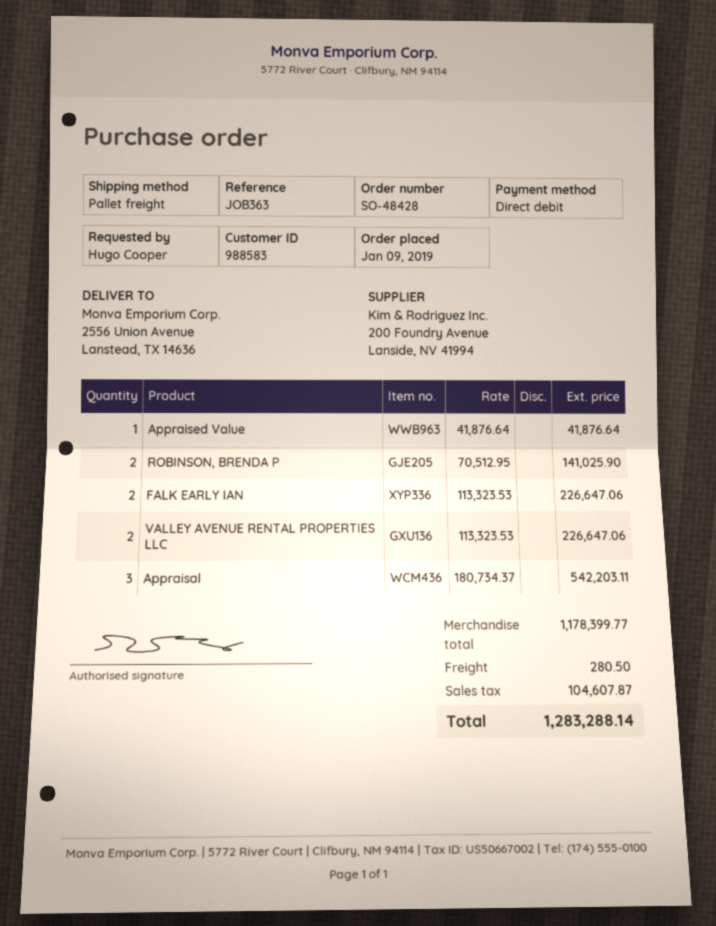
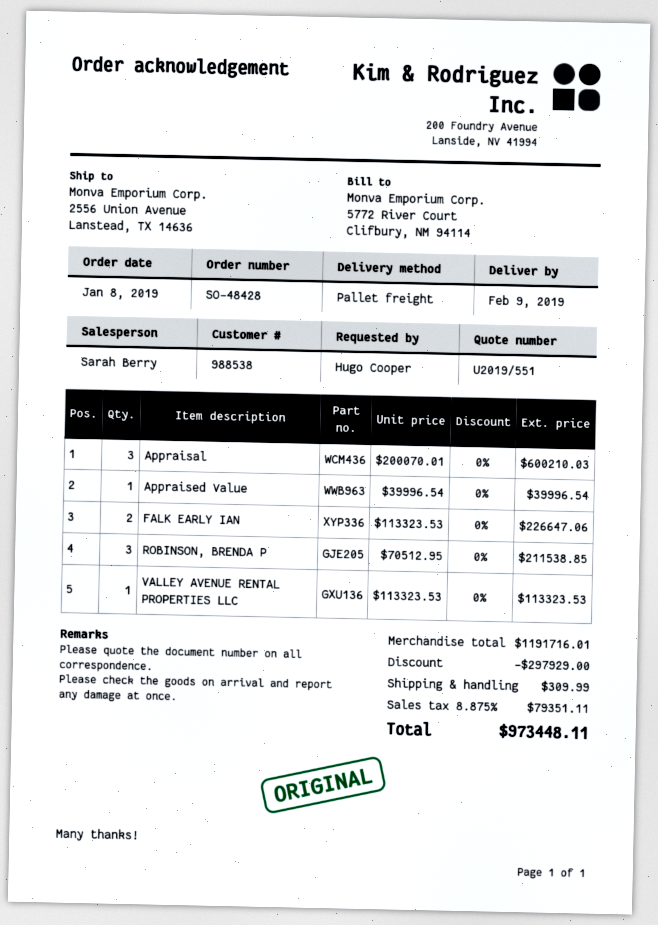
order date: 2019-01-09 -> 2019-01-08
customer number: 988583 -> 988538
Appraised Value: 1 x 41876.64 = 41876.64 -> 1 x 39996.54 = 39996.54
ROBINSON, BRENDA P: 2 x 70512.95 = 141025.90 -> 3 x 70512.95 = 211538.85
VALLEY AVENUE RENTAL PROPERTIES LLC: 2 x 113323.53 = 226647.06 -> 1 x 113323.53 = 113323.53
Appraisal: 3 x 180734.37 = 542203.11 -> 3 x 200070.01 = 600210.03
subtotal: 1178399.77 -> 1191716.01
discount: none -> 297929.00
shipping: 280.50 -> 309.99
tax: 104607.87 -> 79351.11
total: 1283288.14 -> 973448.11

